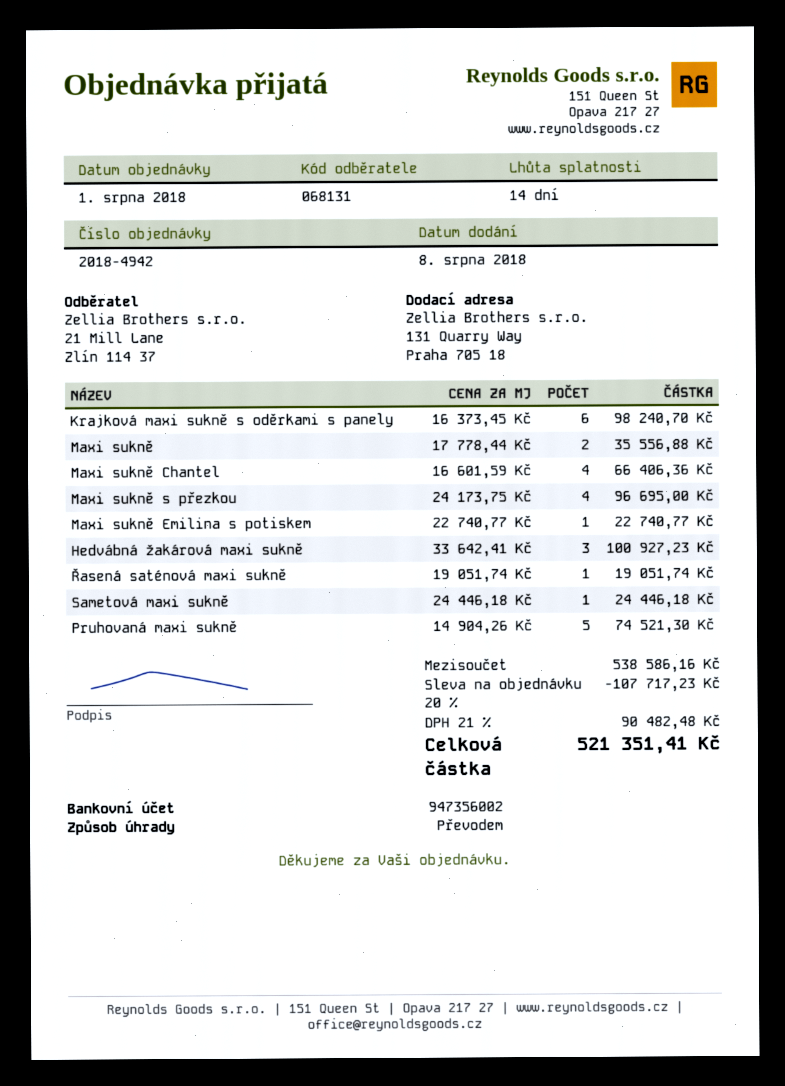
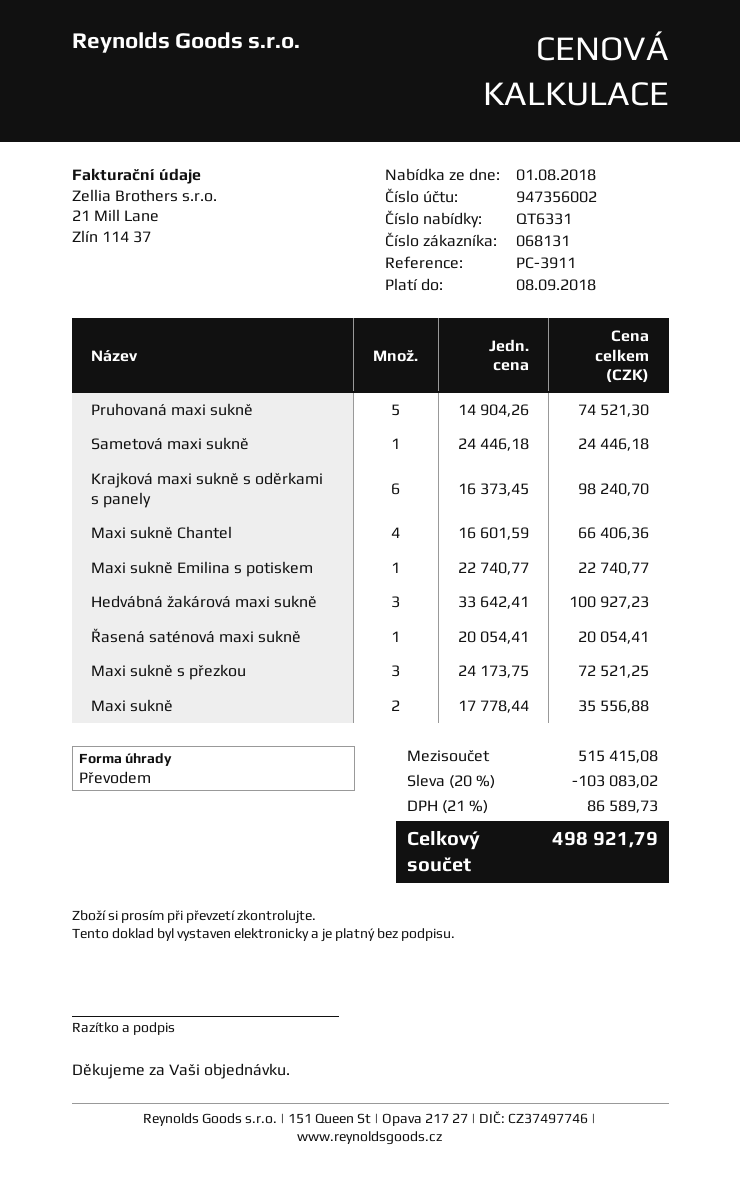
Maxi sukně s přezkou: 4 x 24173.75 = 96695.00 -> 3 x 24173.75 = 72521.25
Řasená saténová maxi sukně: 1 x 19051.74 = 19051.74 -> 1 x 20054.41 = 20054.41
subtotal: 538586.16 -> 515415.08
discount: 20% = 107717.23 -> 20% = 103083.02
tax: 21% = 90482.48 -> 21% = 86589.73
total: 521351.41 -> 498921.79

